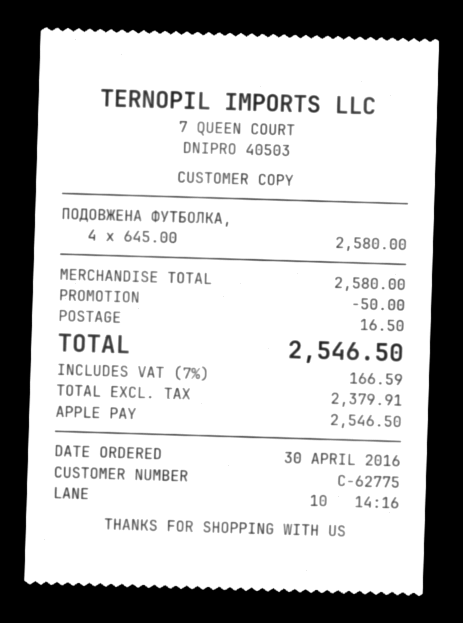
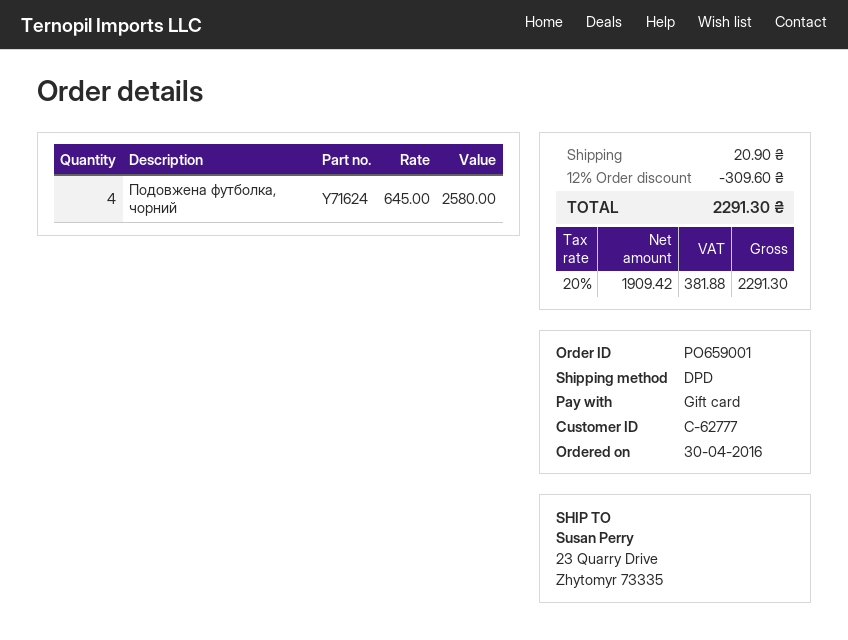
customer number: C-62775 -> C-62777
payment method: Apple Pay -> gift card
discount: 50.00 -> 309.60
shipping: 16.50 -> 20.90
net: 2379.91 -> 1909.42
tax: 7% = 166.59 -> 20% = 381.88
total: 2546.50 -> 2291.30

